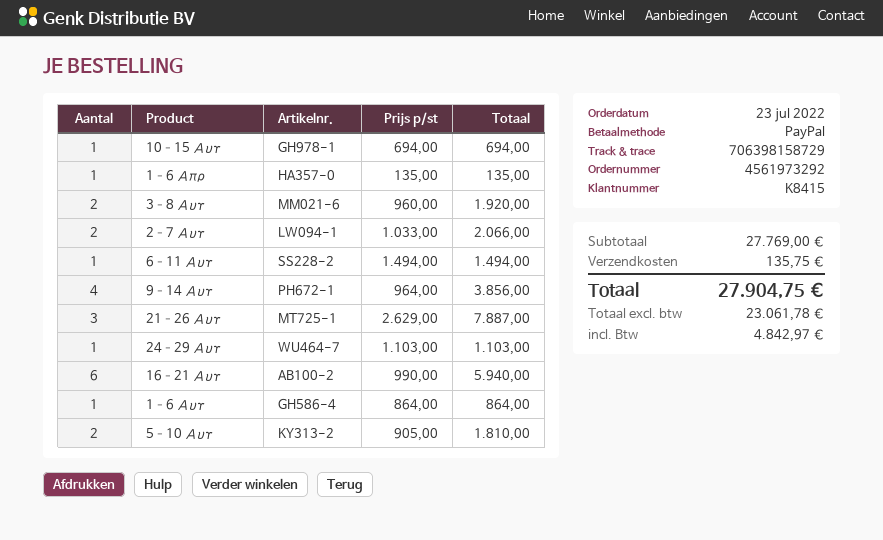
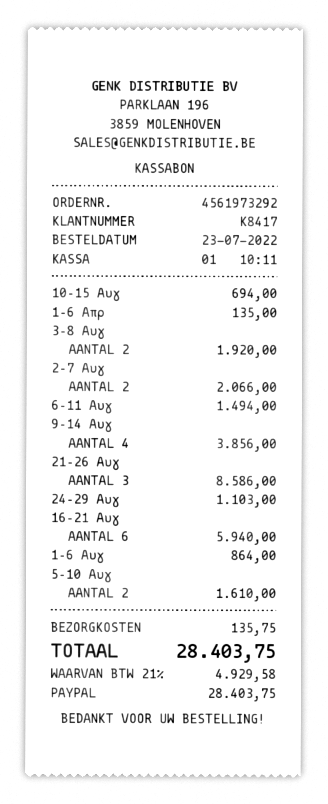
customer number: K8415 -> K8417
21–26 Αυγ: 3 for 7887.00 -> 3 for 8586.00
5–10 Αυγ: 2 for 1810.00 -> 2 for 1610.00
tax: 4842.97 -> 4929.58
total: 27904.75 -> 28403.75

